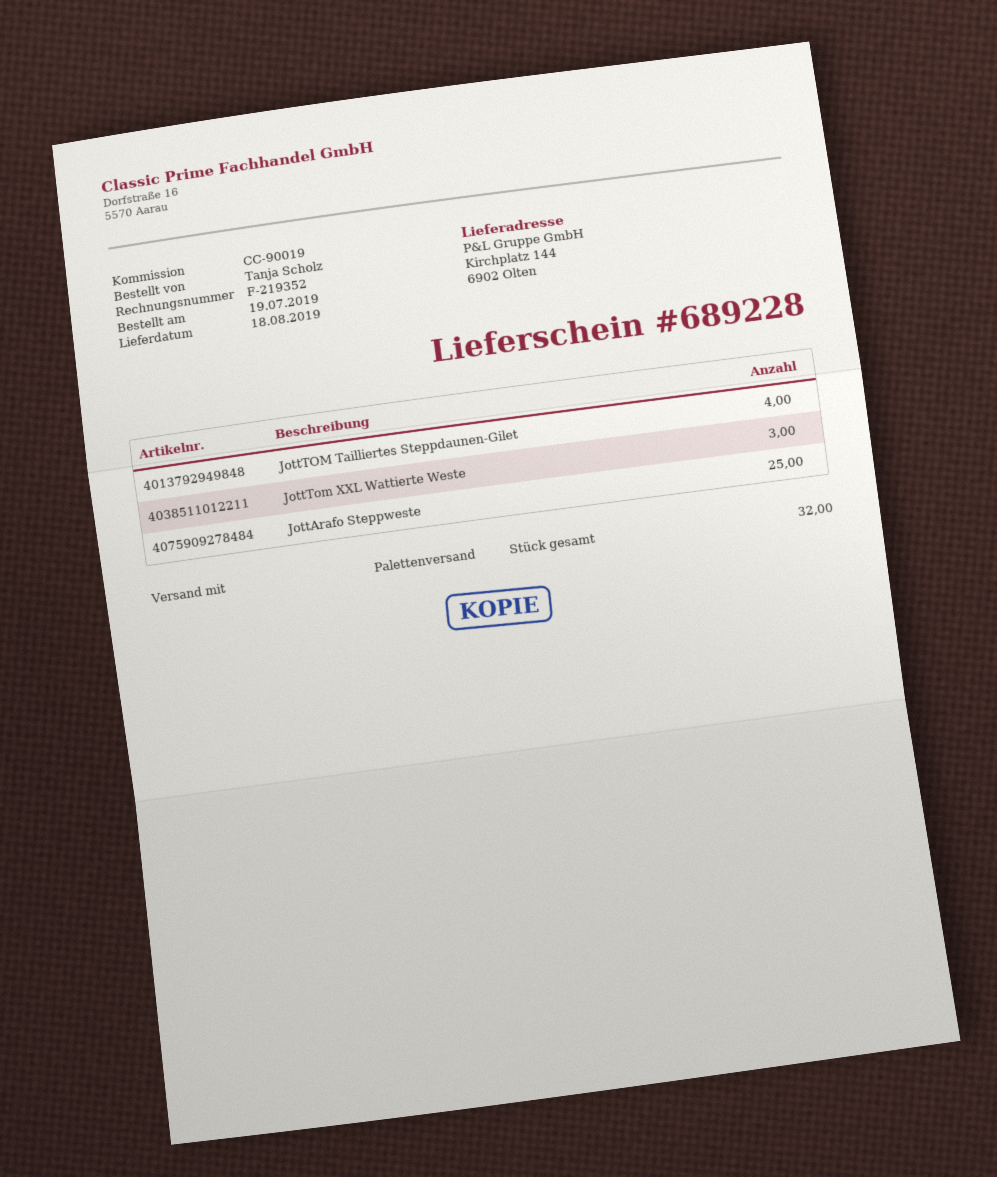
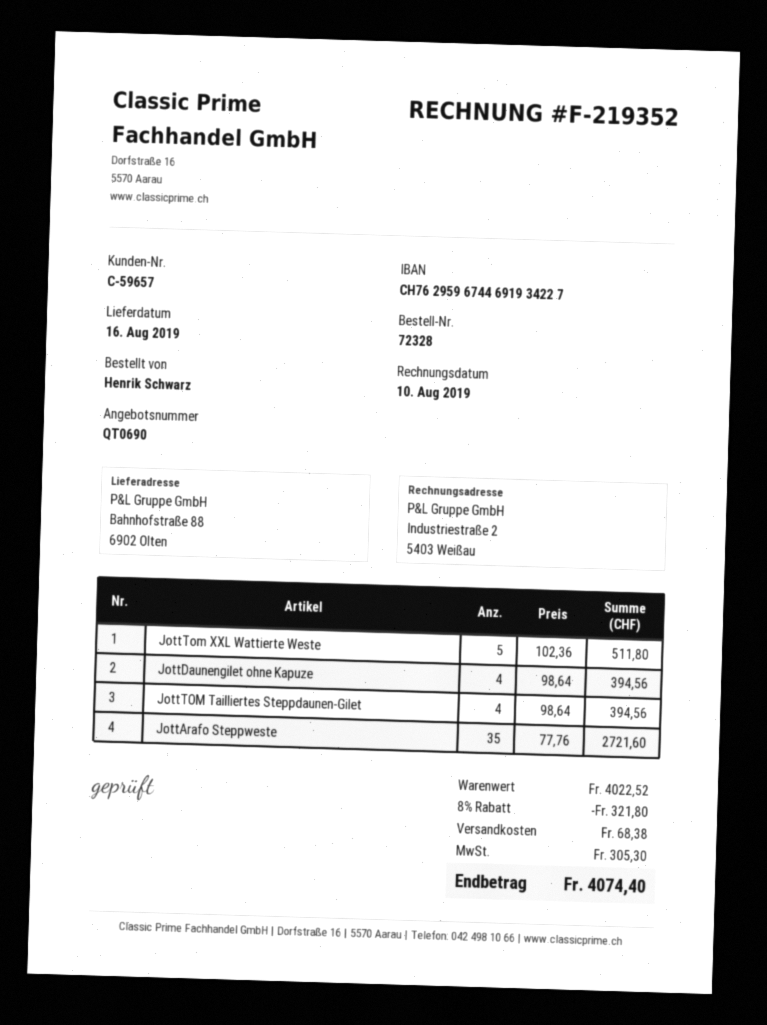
delivery date: 2019-08-18 -> 2019-08-16
ordered by: Tanja Scholz -> Henrik Schwarz
ship to: Kirchplatz 144, 6902 Olten -> Bahnhofstraße 88, 6902 Olten
JottTom XXL Wattierte Weste: 3 -> 5
JottArafo Steppweste: 25 -> 35
JottDaunengilet ohne Kapuze: none -> 4

